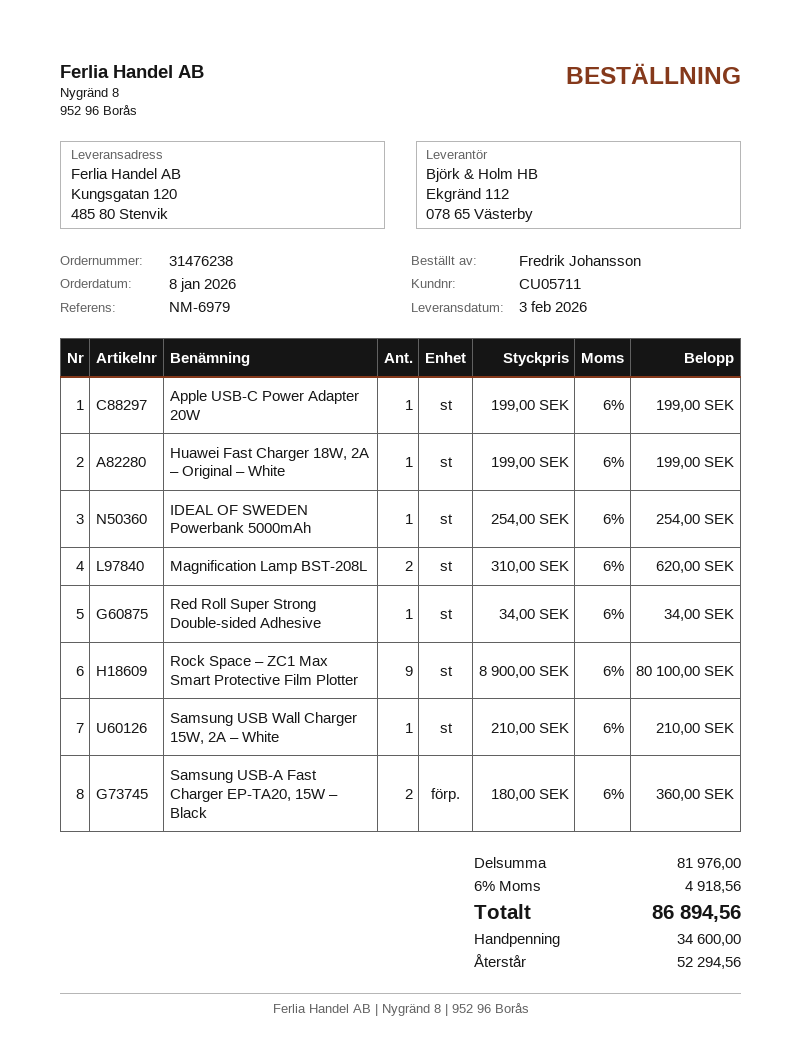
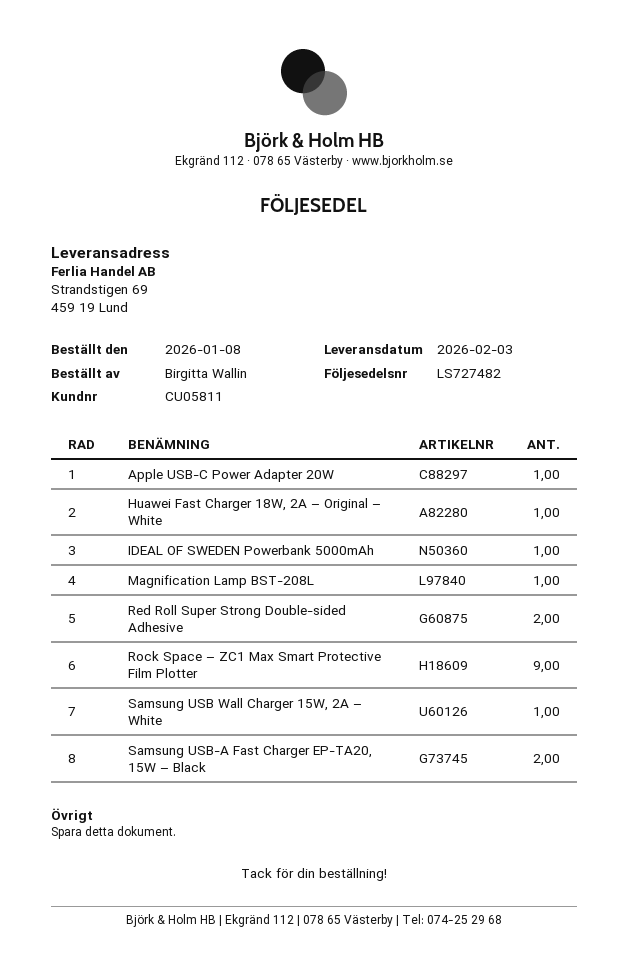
customer number: CU05711 -> CU05811
ordered by: Fredrik Johansson -> Birgitta Wallin
ship to: Kungsgatan 120, 485 80 Stenvik -> Strandstigen 69, 459 19 Lund
Magnification Lamp BST-208L: 2 -> 1
Red Roll Super Strong Double-sided Adhesive: 1 -> 2

